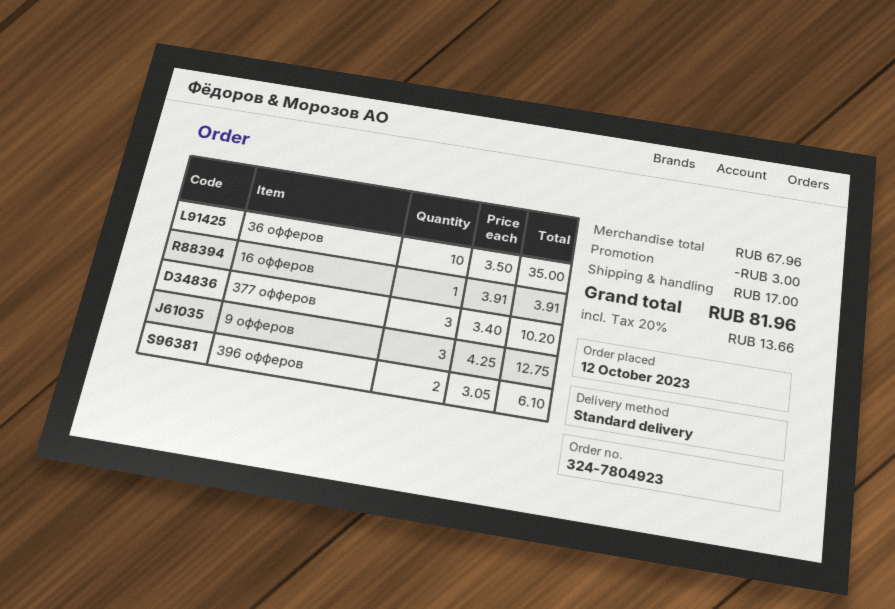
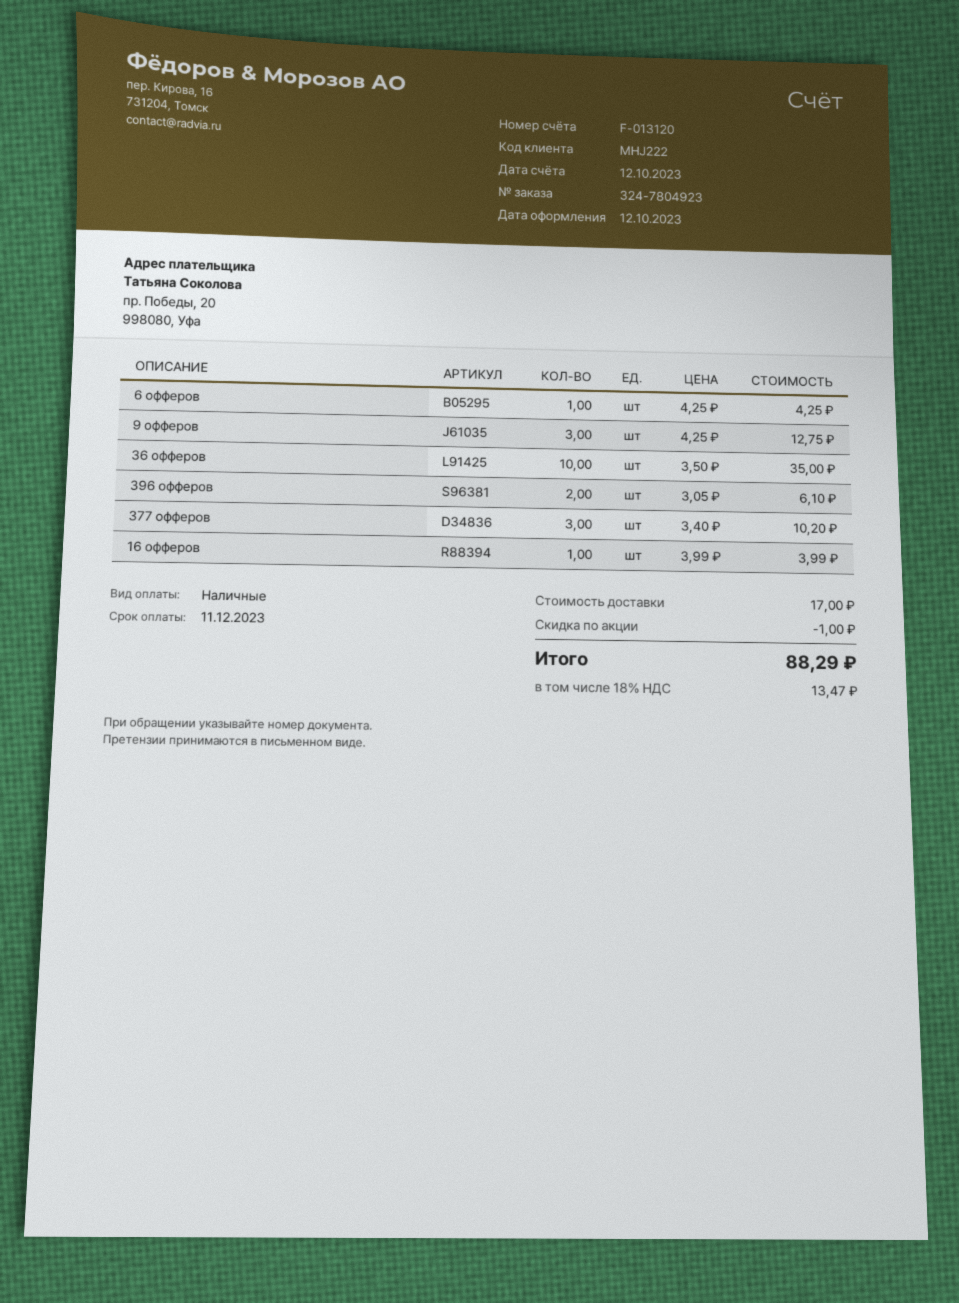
16 офферов: 1 x 3.91 = 3.91 -> 1 x 3.99 = 3.99
6 офферов: none -> 1 x 4.25 = 4.25
discount: 3.00 -> 1.00
tax: 20% = 13.66 -> 18% = 13.47
total: 81.96 -> 88.29

